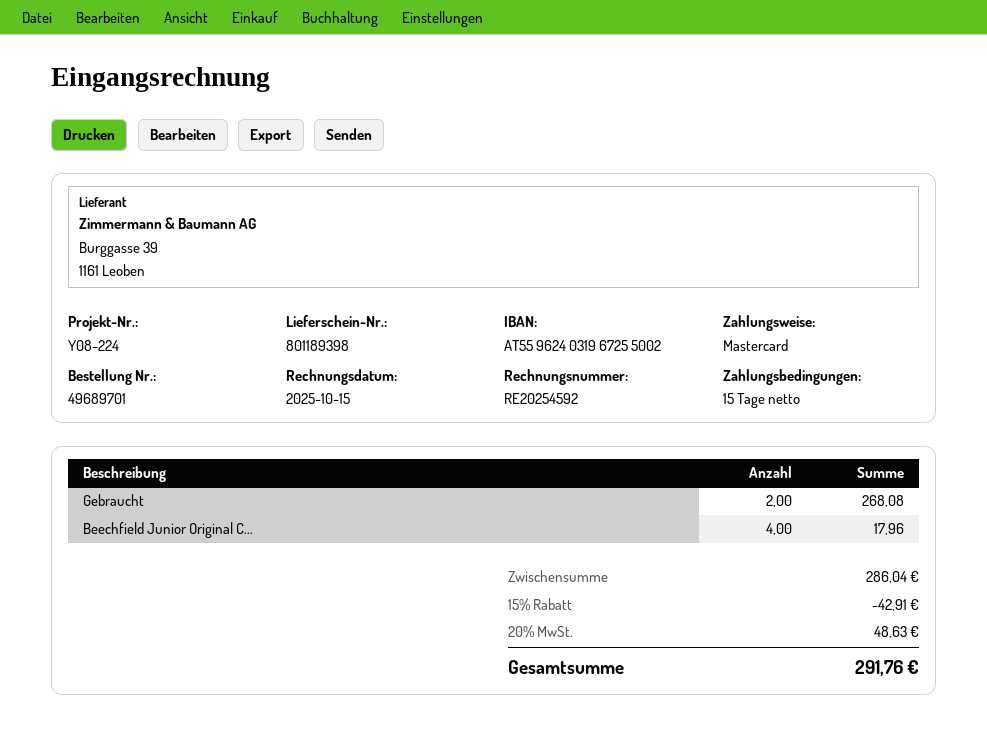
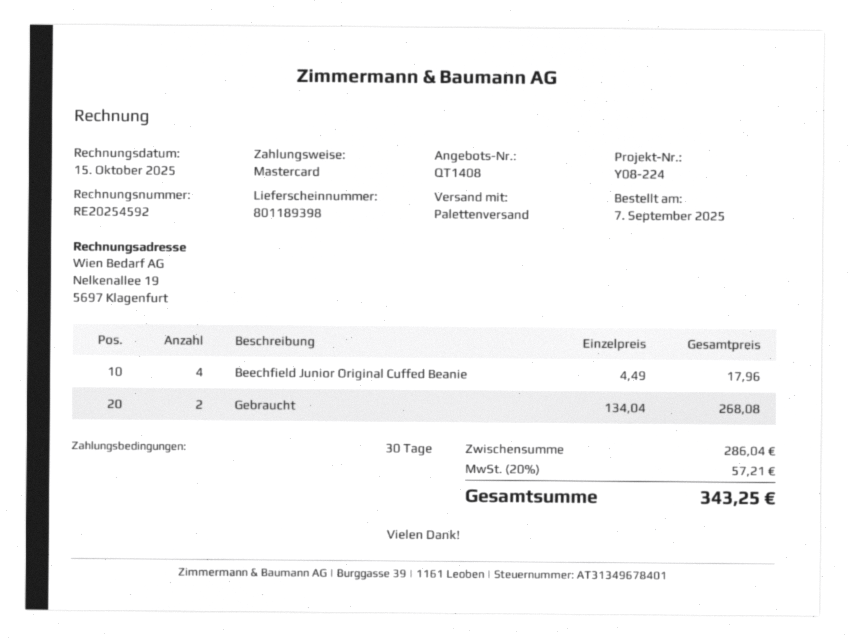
payment terms: 15 days -> 30 days
discount: 15% = 42.91 -> none
tax: 20% = 48.63 -> 20% = 57.21
total: 291.76 -> 343.25

